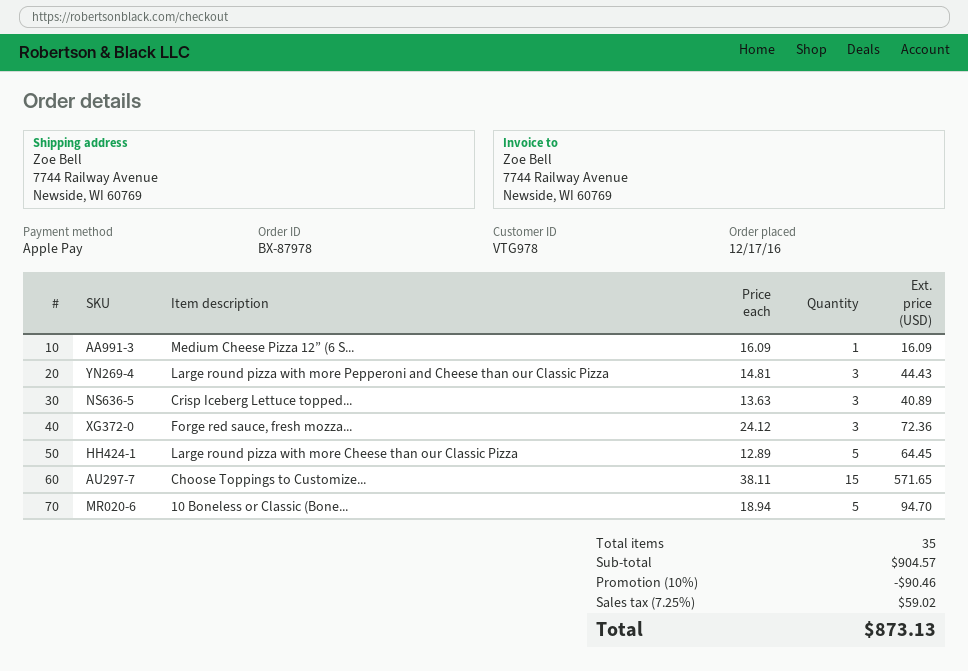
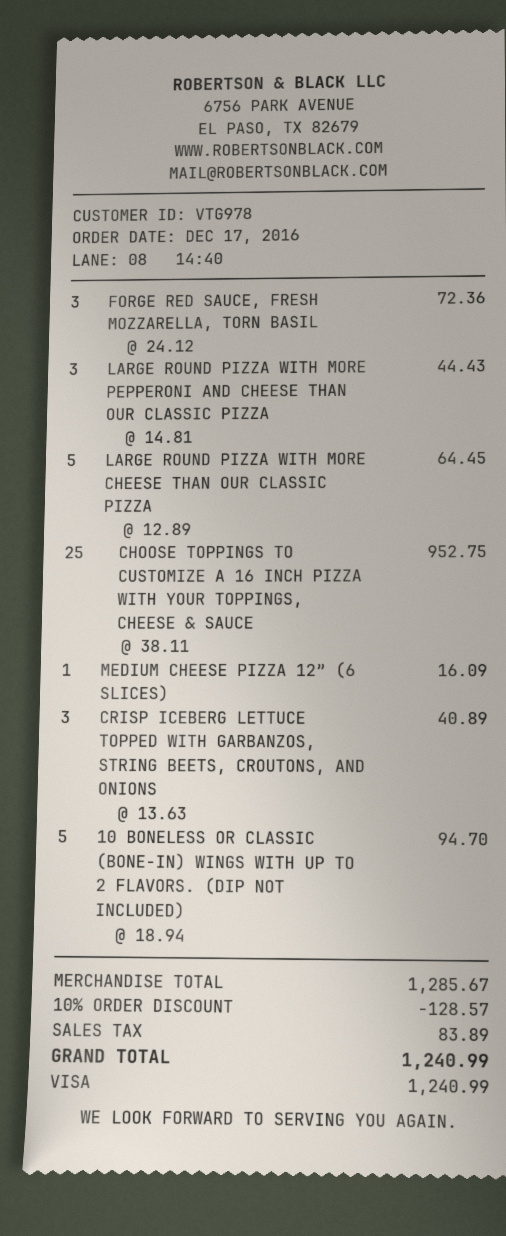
payment method: Apple Pay -> Visa
Choose Toppings to Customize...: 15 x 38.11 = 571.65 -> 25 x 38.11 = 952.75
subtotal: 904.57 -> 1285.67
discount: 10% = 90.46 -> 10% = 128.57
tax: 59.02 -> 83.89
total: 873.13 -> 1240.99

